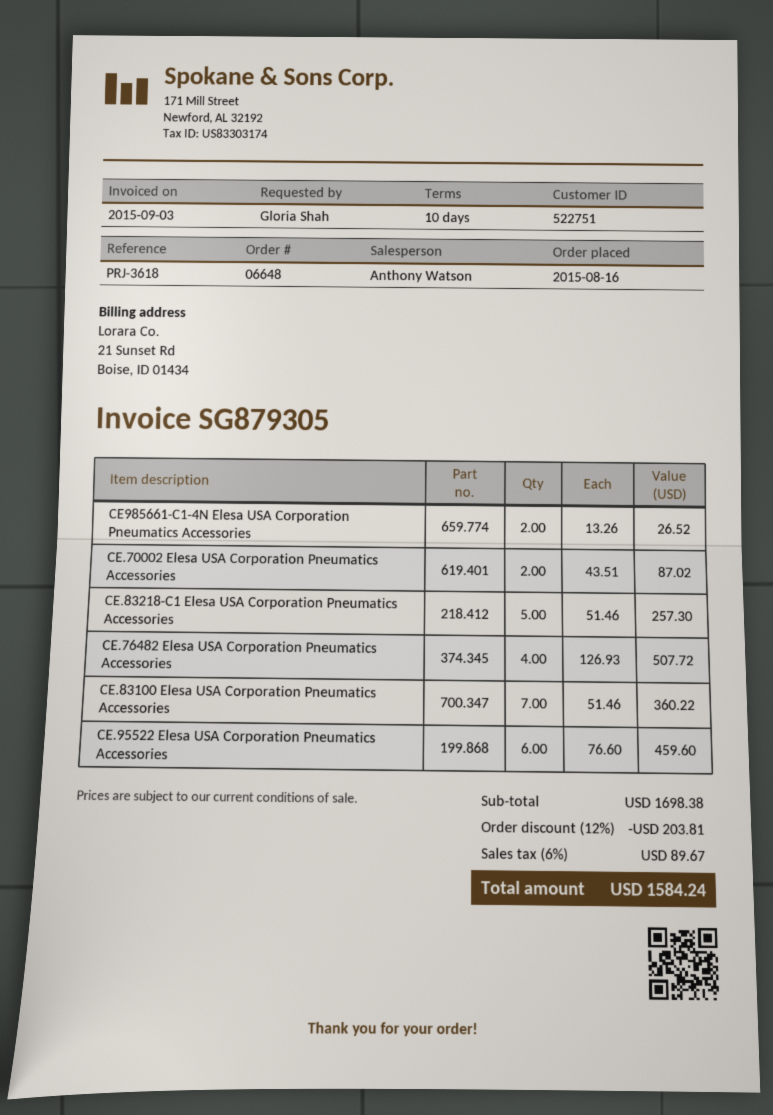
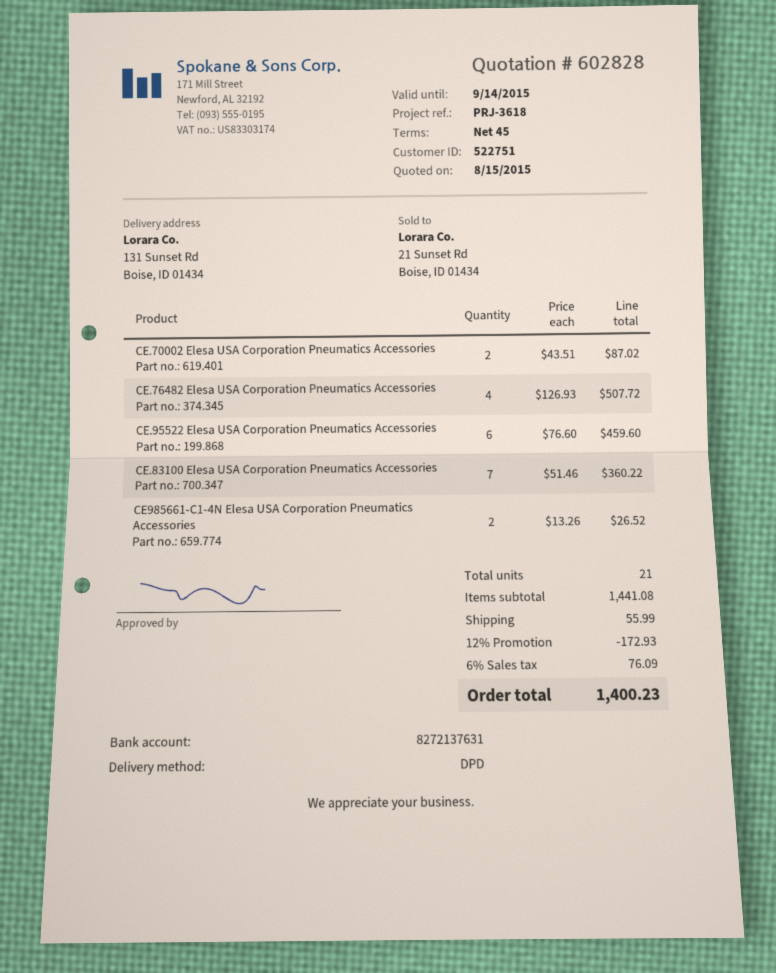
payment terms: 10 days -> 45 days
CE.83218-C1 Elesa USA Corporation Pneumatics Accessories: 5 x 51.46 = 257.30 -> none
subtotal: 1698.38 -> 1441.08
discount: 12% = 203.81 -> 12% = 172.93
shipping: none -> 55.99
tax: 6% = 89.67 -> 6% = 76.09
total: 1584.24 -> 1400.23

